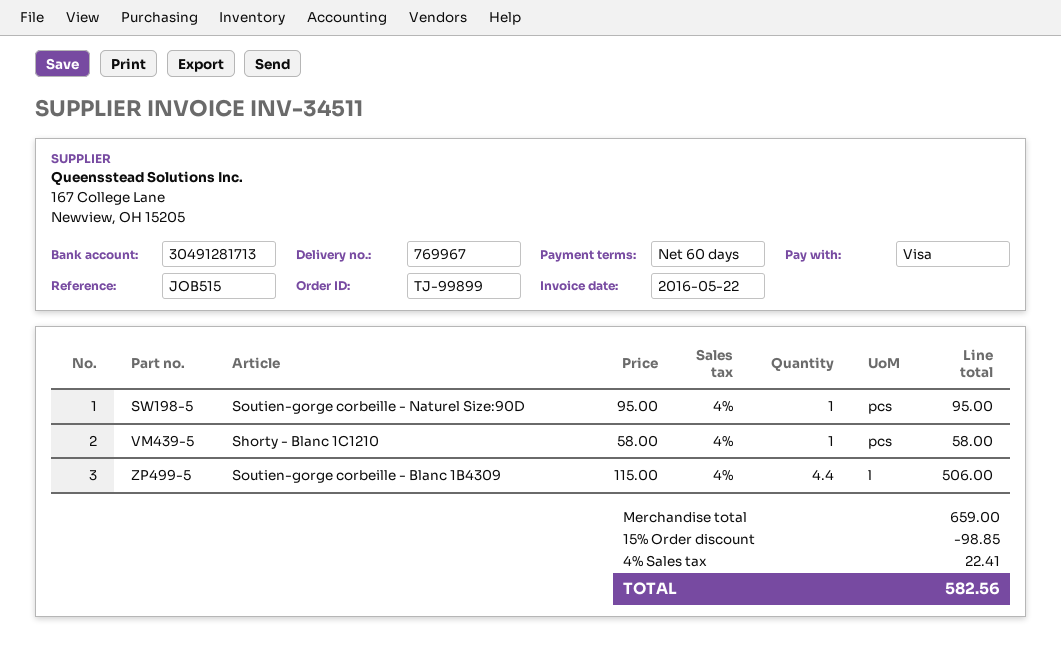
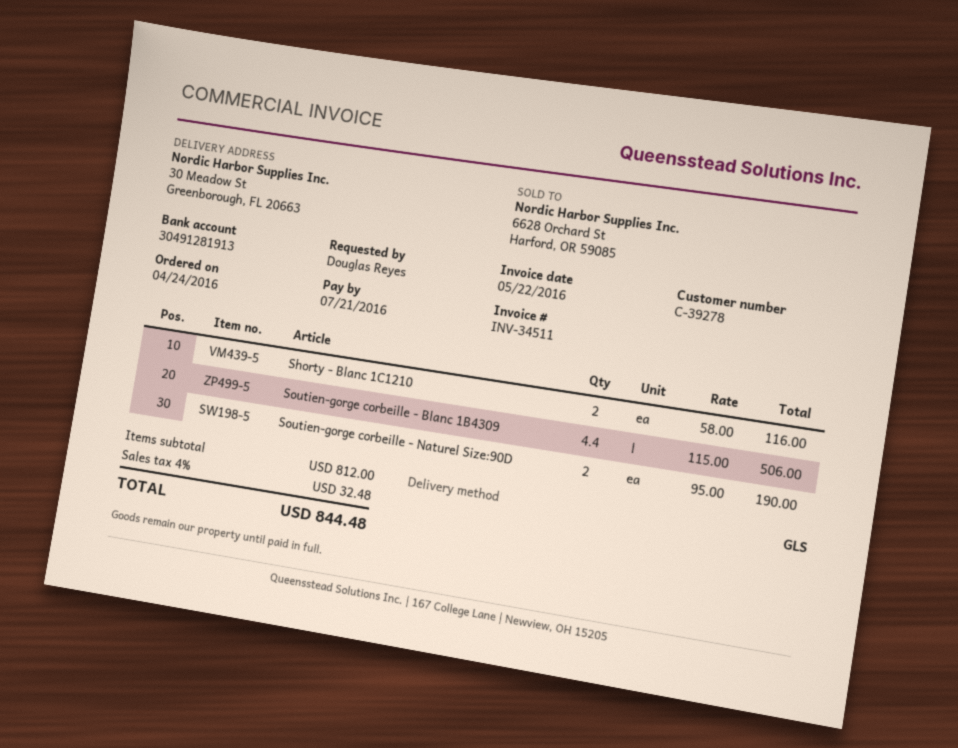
bank account: 30491281713 -> 30491281913
Soutien-gorge corbeille - Naturel Size:90D: 1 x 95.00 = 95.00 -> 2 x 95.00 = 190.00
Shorty - Blanc 1C1210: 1 x 58.00 = 58.00 -> 2 x 58.00 = 116.00
subtotal: 659.00 -> 812.00
discount: 15% = 98.85 -> none
tax: 4% = 22.41 -> 4% = 32.48
total: 582.56 -> 844.48

